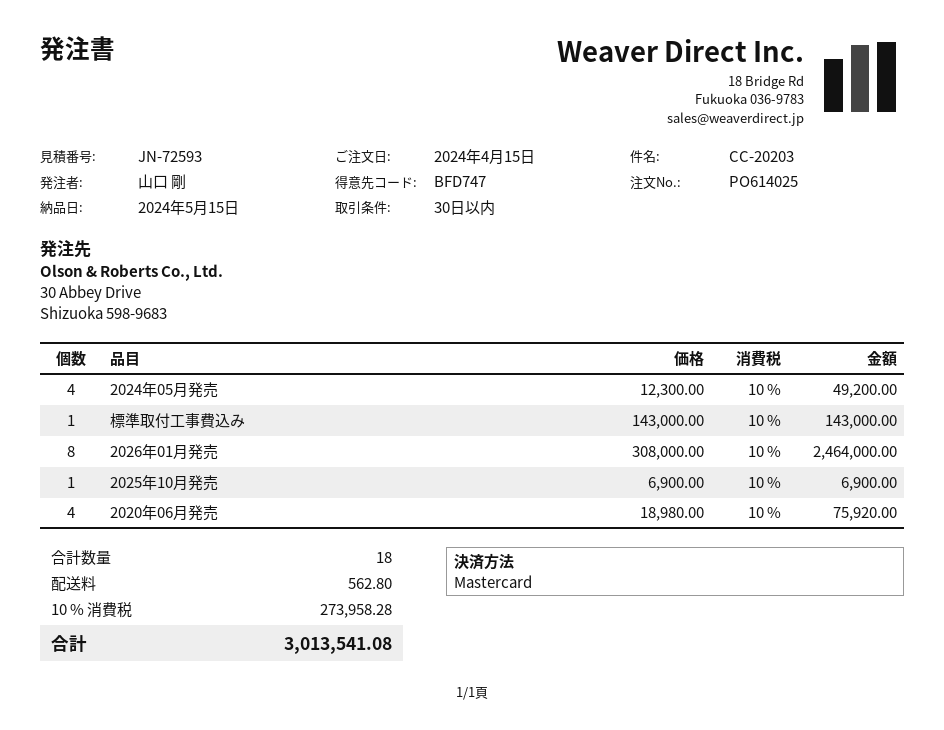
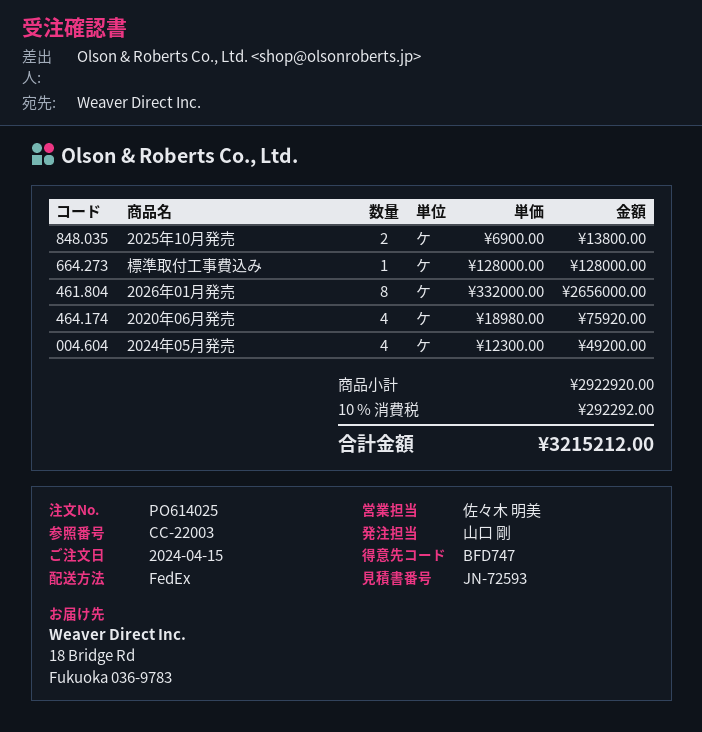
reference: CC-20203 -> CC-22003
標準取付工事費込み: 1 x 143000.00 = 143000.00 -> 1 x 128000.00 = 128000.00
2026年01月発売: 8 x 308000.00 = 2464000.00 -> 8 x 332000.00 = 2656000.00
2025年10月発売: 1 x 6900.00 = 6900.00 -> 2 x 6900.00 = 13800.00
shipping: 562.80 -> none
tax: 10% = 273958.28 -> 10% = 292292.00
total: 3013541.08 -> 3215212.00

